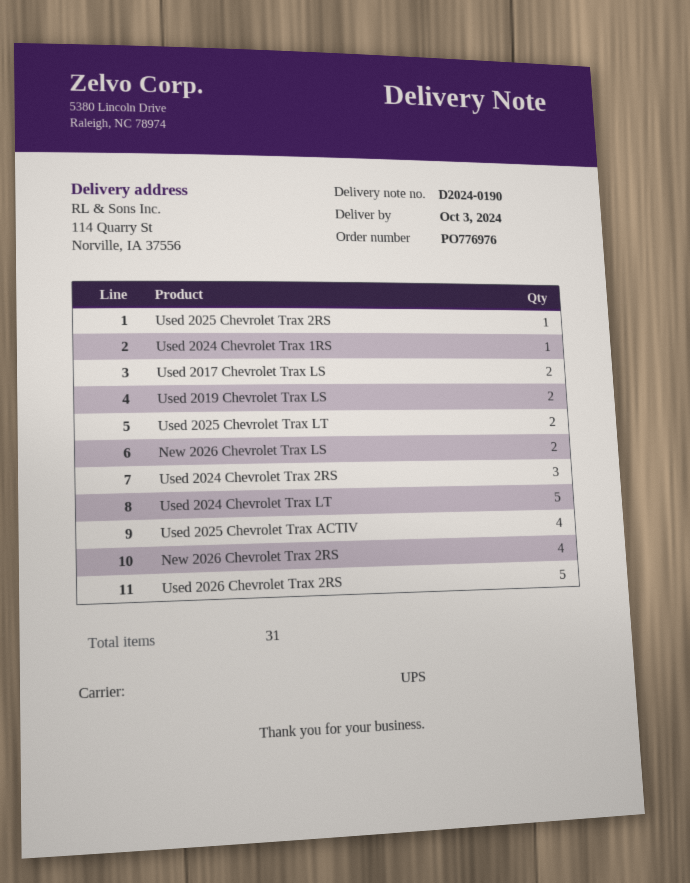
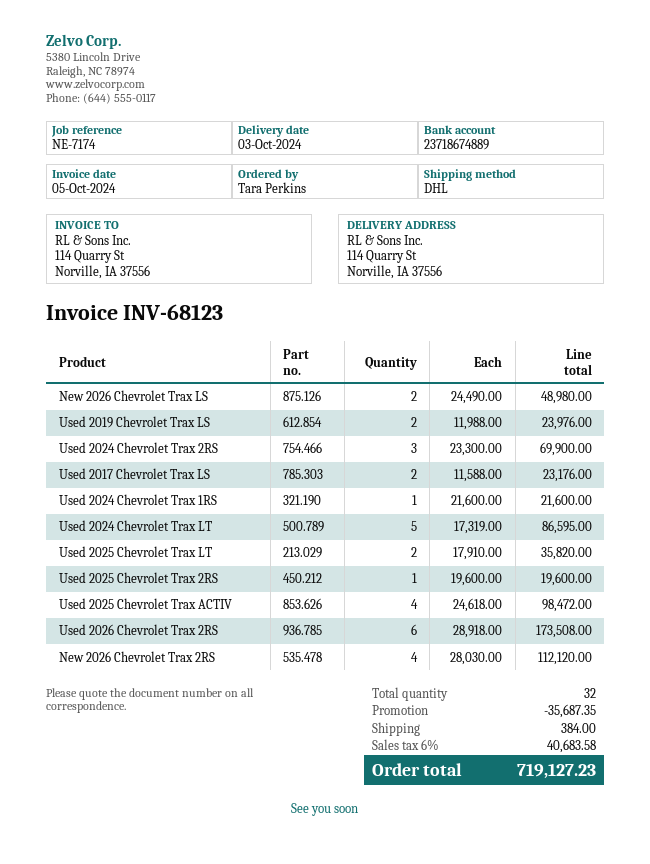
shipping method: UPS -> DHL
Used 2026 Chevrolet Trax 2RS: 5 -> 6
total quantity: 31 -> 32

